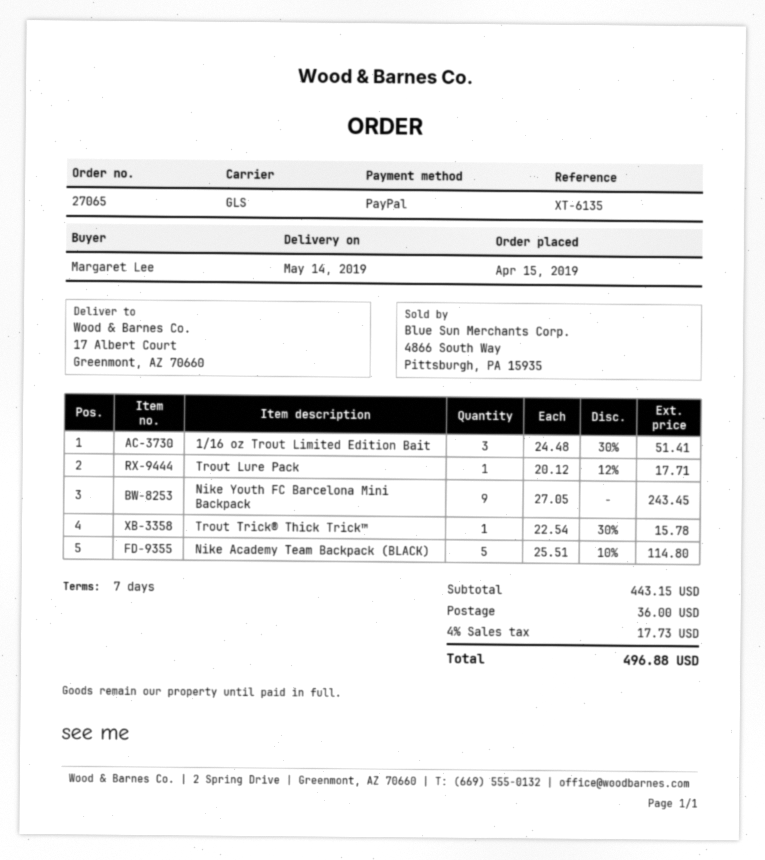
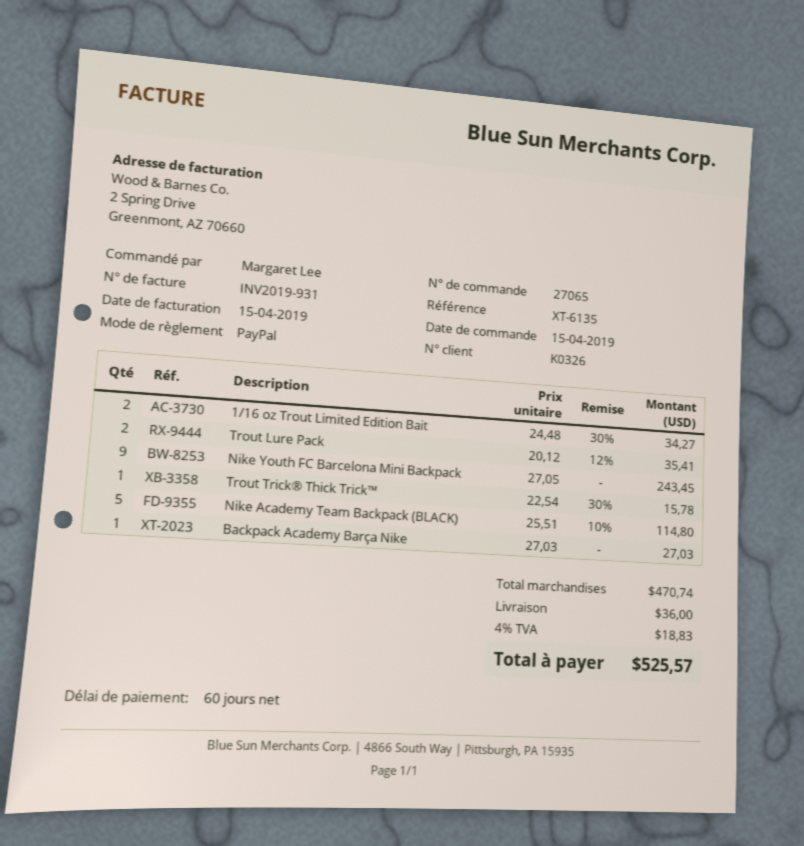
payment terms: 7 days -> 60 days
1/16 oz Trout Limited Edition Bait: 3 x 24.48 - 30% = 51.41 -> 2 x 24.48 - 30% = 34.27
Trout Lure Pack: 1 x 20.12 - 12% = 17.71 -> 2 x 20.12 - 12% = 35.41
Backpack Academy Barça Nike: none -> 1 x 27.03 = 27.03
subtotal: 443.15 -> 470.74
tax: 4% = 17.73 -> 4% = 18.83
total: 496.88 -> 525.57

